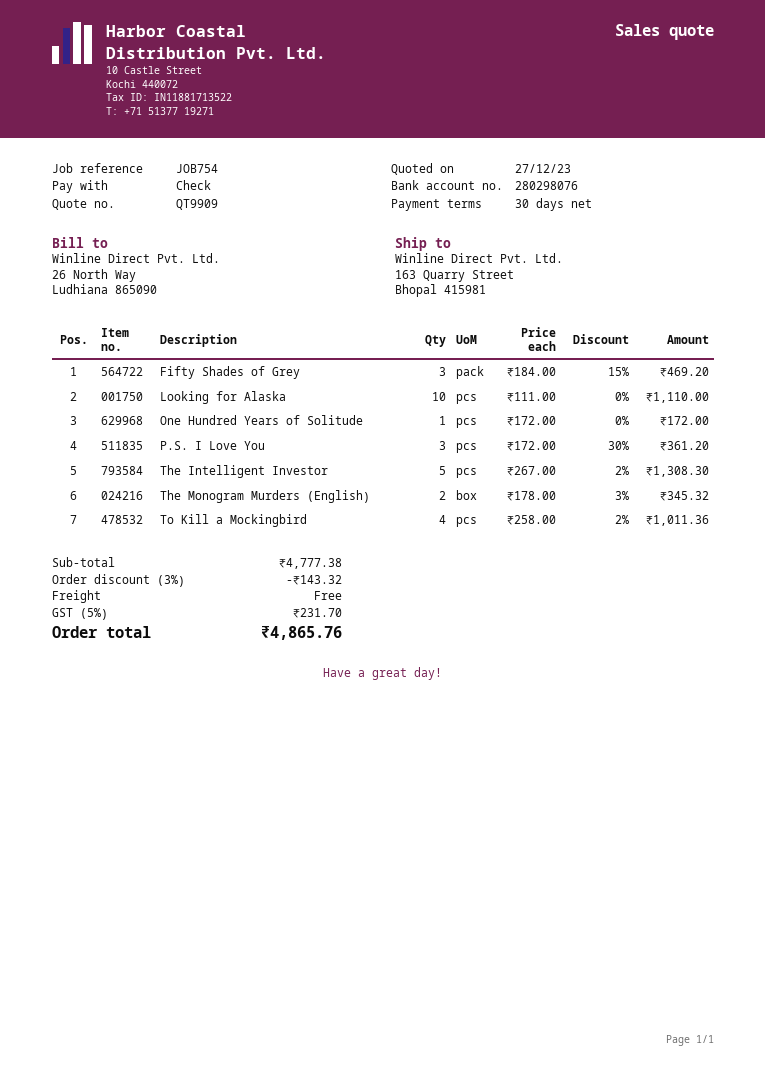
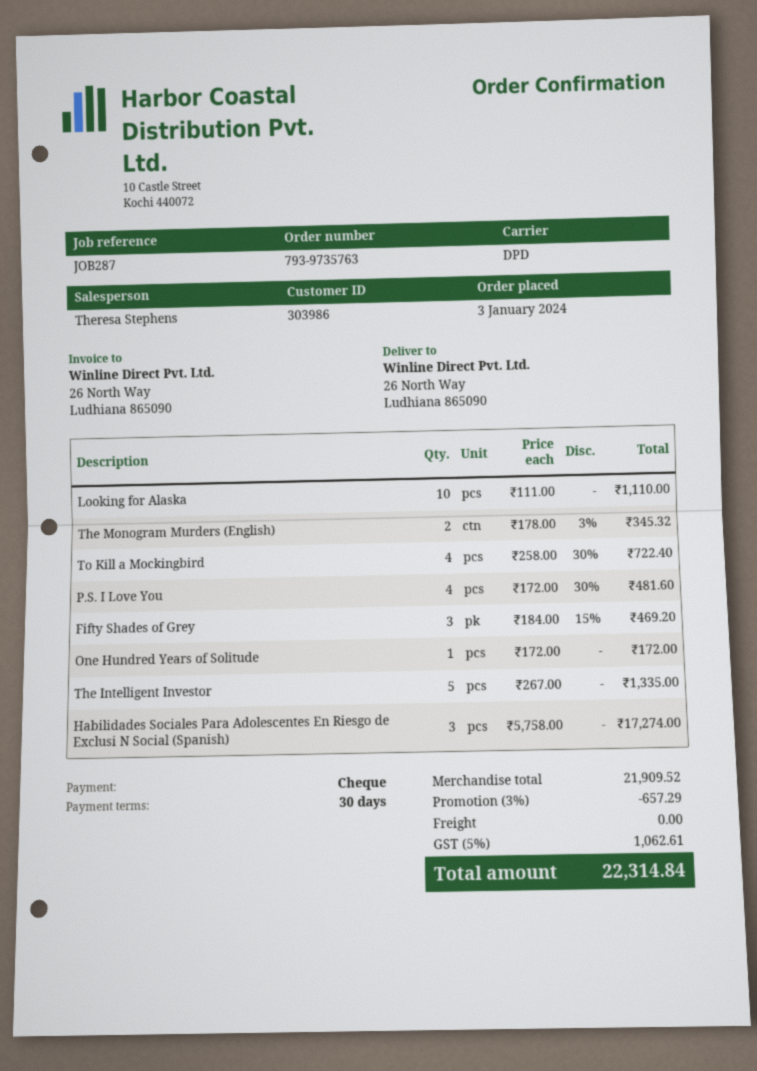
reference: JOB754 -> JOB287
ship to: 163 Quarry Street, Bhopal 415981 -> 26 North Way, Ludhiana 865090
P.S. I Love You: 3 x 172.00 - 30% = 361.20 -> 4 x 172.00 - 30% = 481.60
The Intelligent Investor: 5 x 267.00 - 2% = 1308.30 -> 5 x 267.00 = 1335.00
To Kill a Mockingbird: 4 x 258.00 - 2% = 1011.36 -> 4 x 258.00 - 30% = 722.40
Habilidades Sociales Para Adolescentes En Riesgo de Exclusi N Social (Spanish): none -> 3 x 5758.00 = 17274.00
subtotal: 4777.38 -> 21909.52
discount: 3% = 143.32 -> 3% = 657.29
tax: 5% = 231.70 -> 5% = 1062.61
total: 4865.76 -> 22314.84

